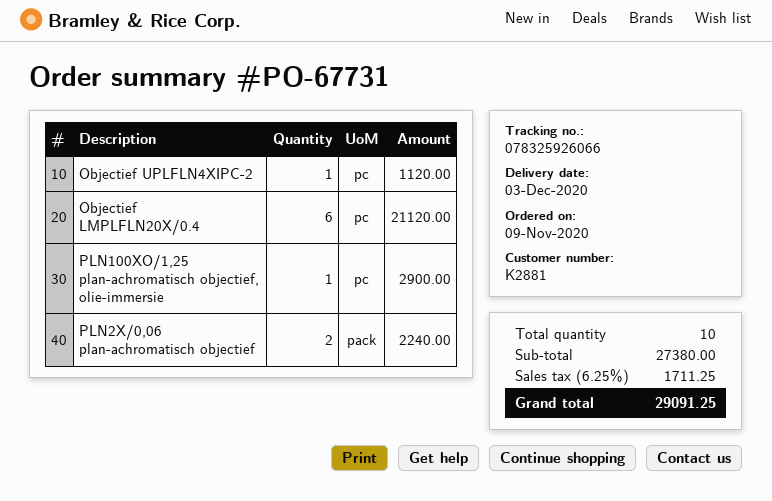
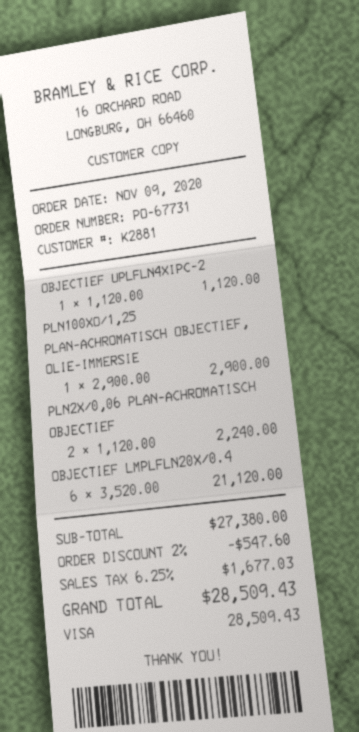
discount: none -> 2% = 547.60
tax: 6.25% = 1711.25 -> 6.25% = 1677.03
total: 29091.25 -> 28509.43

